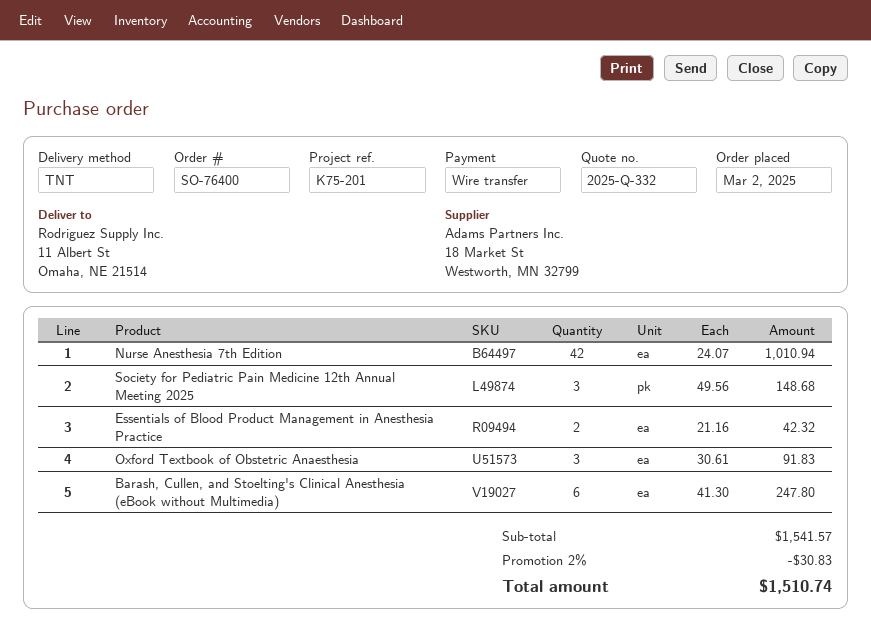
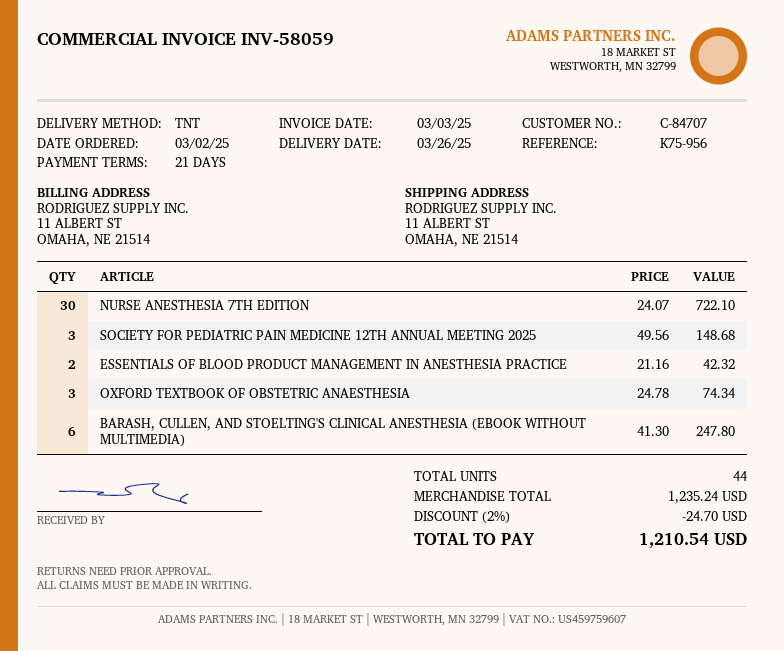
reference: K75-201 -> K75-956
Nurse Anesthesia 7th Edition: 42 x 24.07 = 1010.94 -> 30 x 24.07 = 722.10
Oxford Textbook of Obstetric Anaesthesia: 3 x 30.61 = 91.83 -> 3 x 24.78 = 74.34
subtotal: 1541.57 -> 1235.24
discount: 2% = 30.83 -> 2% = 24.70
total: 1510.74 -> 1210.54

